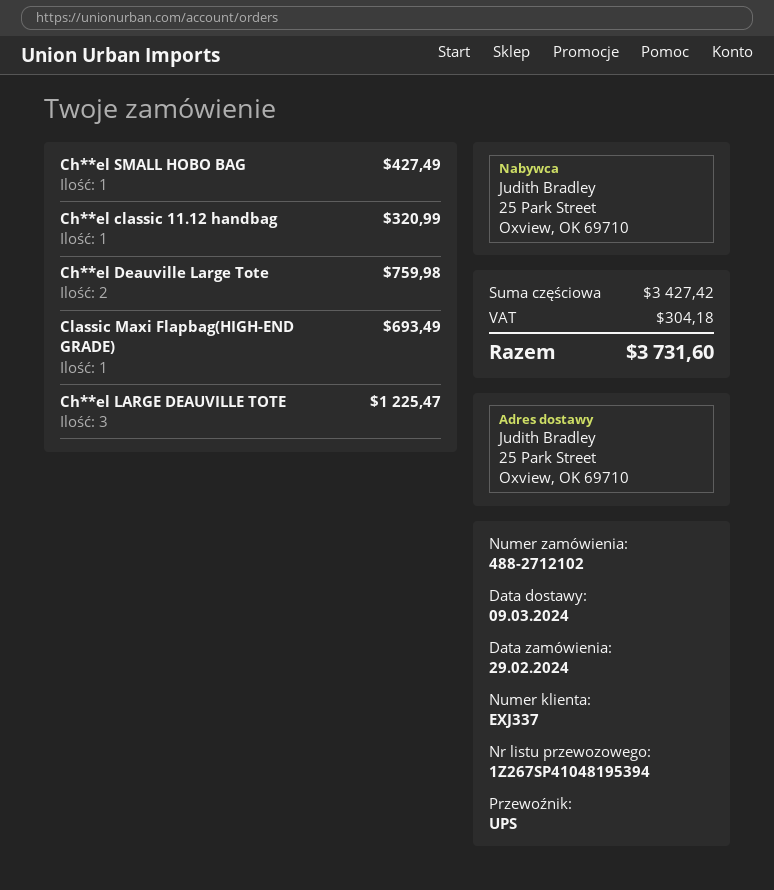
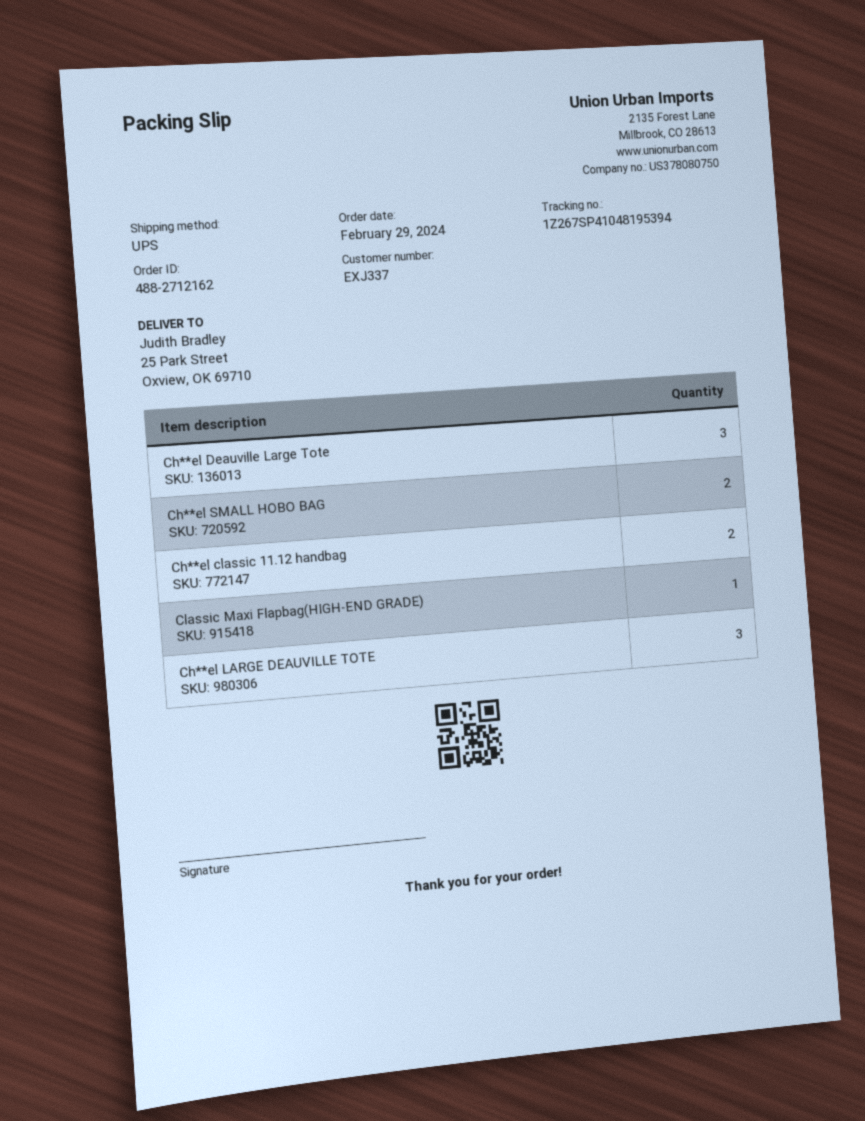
order number: 488-2712102 -> 488-2712162
Ch**el SMALL HOBO BAG: 1 -> 2
Ch**el classic 11.12 handbag: 1 -> 2
Ch**el Deauville Large Tote: 2 -> 3

